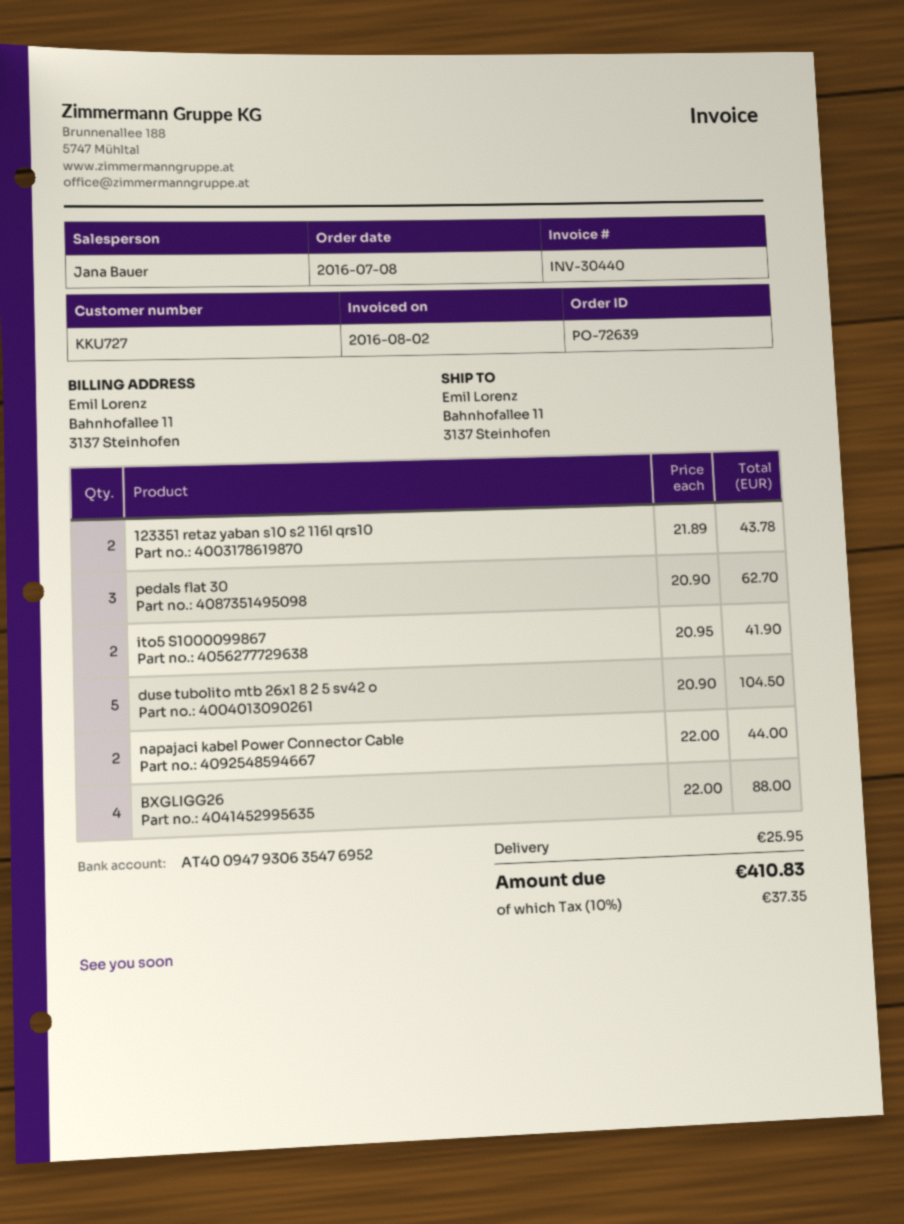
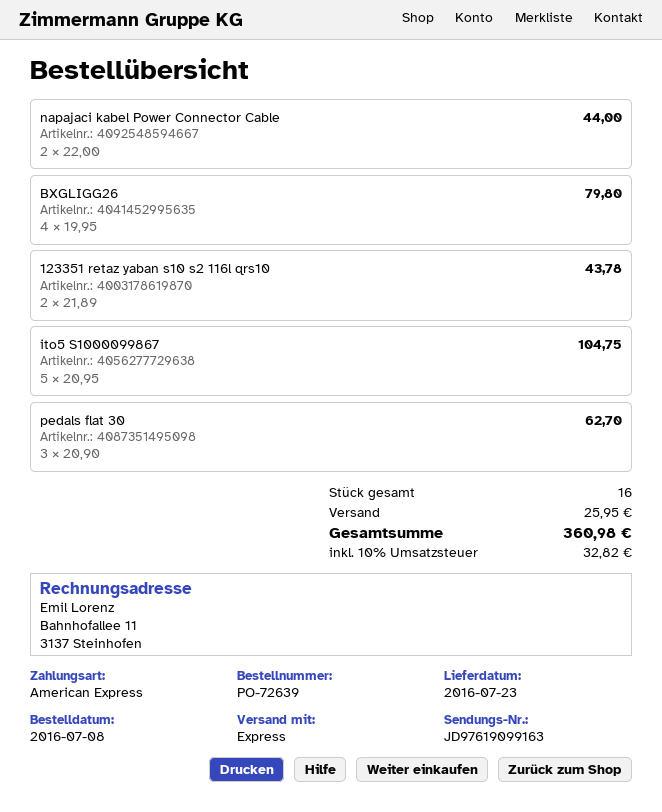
ito5 S1000099867: 2 x 20.95 = 41.90 -> 5 x 20.95 = 104.75
duse tubolito mtb 26x1 8 2 5 sv42 o: 5 x 20.90 = 104.50 -> none
BXGLIGG26: 4 x 22.00 = 88.00 -> 4 x 19.95 = 79.80
tax: 10% = 37.35 -> 10% = 32.82
total: 410.83 -> 360.98

